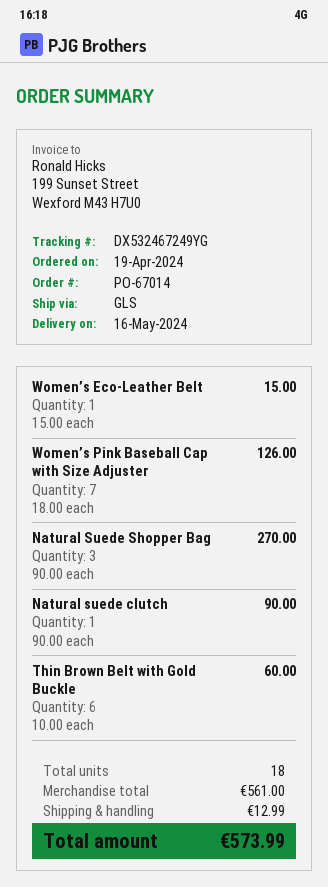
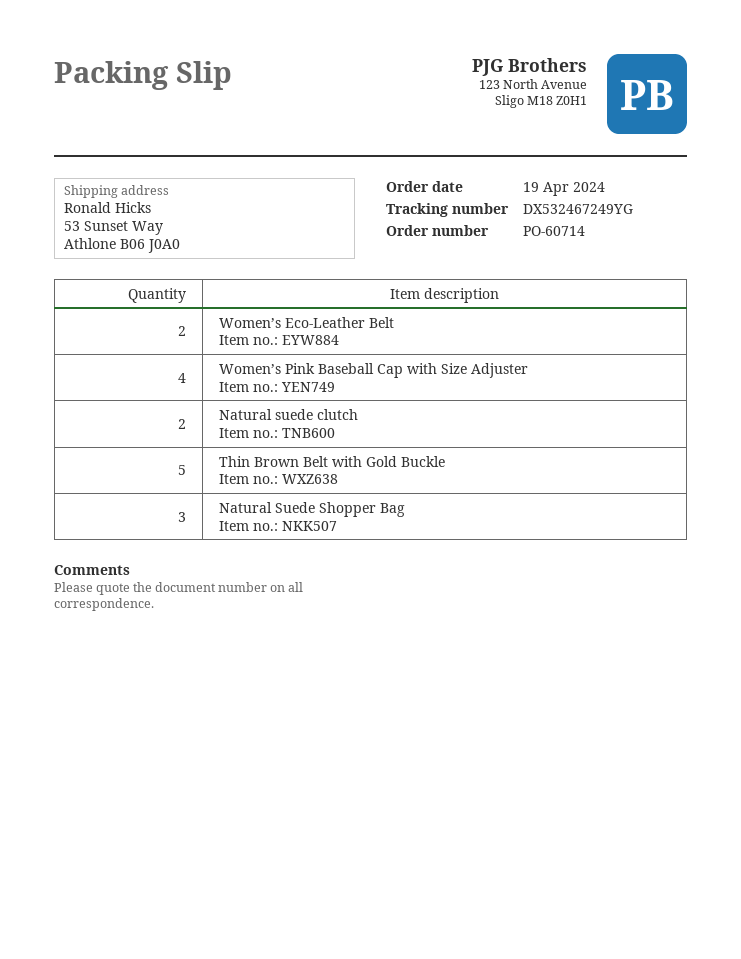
order number: PO-67014 -> PO-60714
Women’s Eco-Leather Belt: 1 -> 2
Women’s Pink Baseball Cap with Size Adjuster: 7 -> 4
Natural suede clutch: 1 -> 2
Thin Brown Belt with Gold Buckle: 6 -> 5

